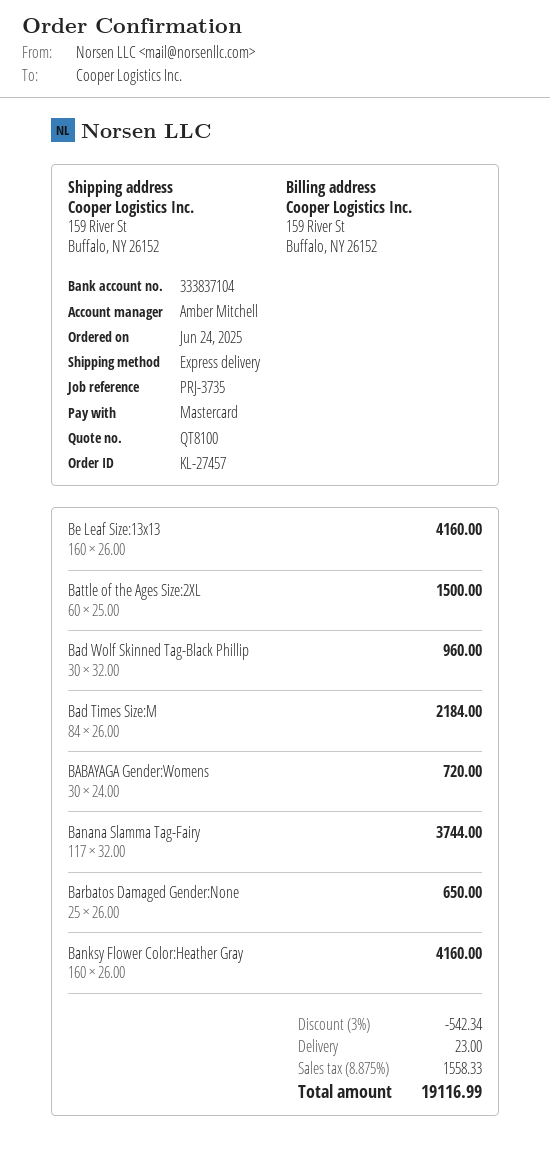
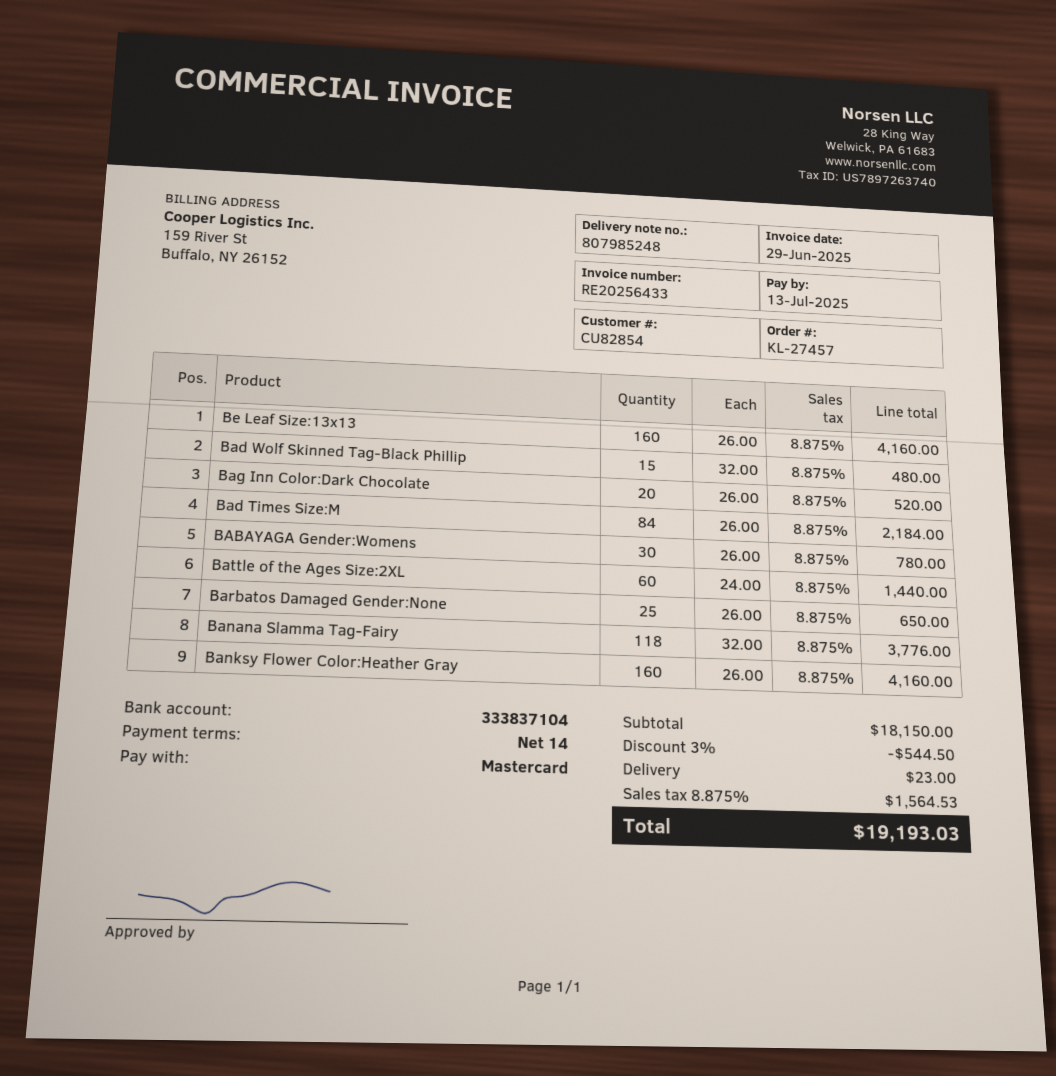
Battle of the Ages Size:2XL: 60 x 25.00 = 1500.00 -> 60 x 24.00 = 1440.00
Bad Wolf Skinned Tag-Black Phillip: 30 x 32.00 = 960.00 -> 15 x 32.00 = 480.00
BABAYAGA Gender:Womens: 30 x 24.00 = 720.00 -> 30 x 26.00 = 780.00
Banana Slamma Tag-Fairy: 117 x 32.00 = 3744.00 -> 118 x 32.00 = 3776.00
Bag Inn Color:Dark Chocolate: none -> 20 x 26.00 = 520.00
discount: 3% = 542.34 -> 3% = 544.50
tax: 8.875% = 1558.33 -> 8.875% = 1564.53
total: 19116.99 -> 19193.03

